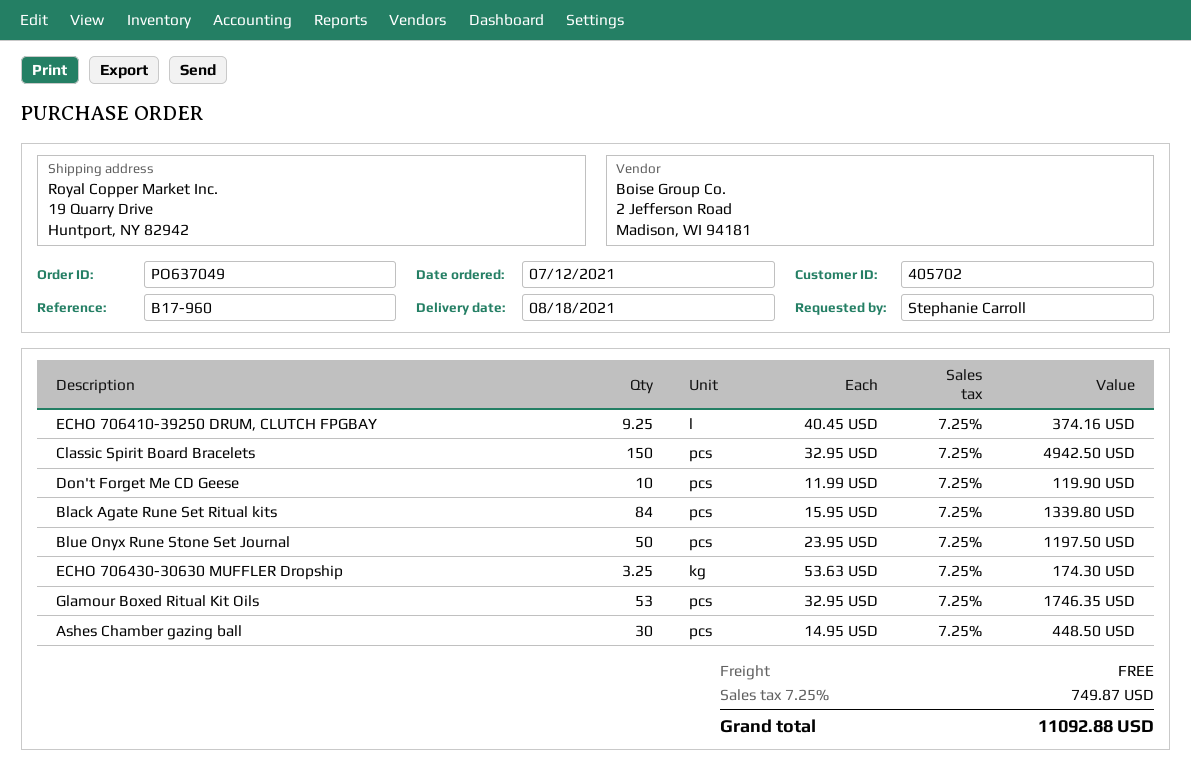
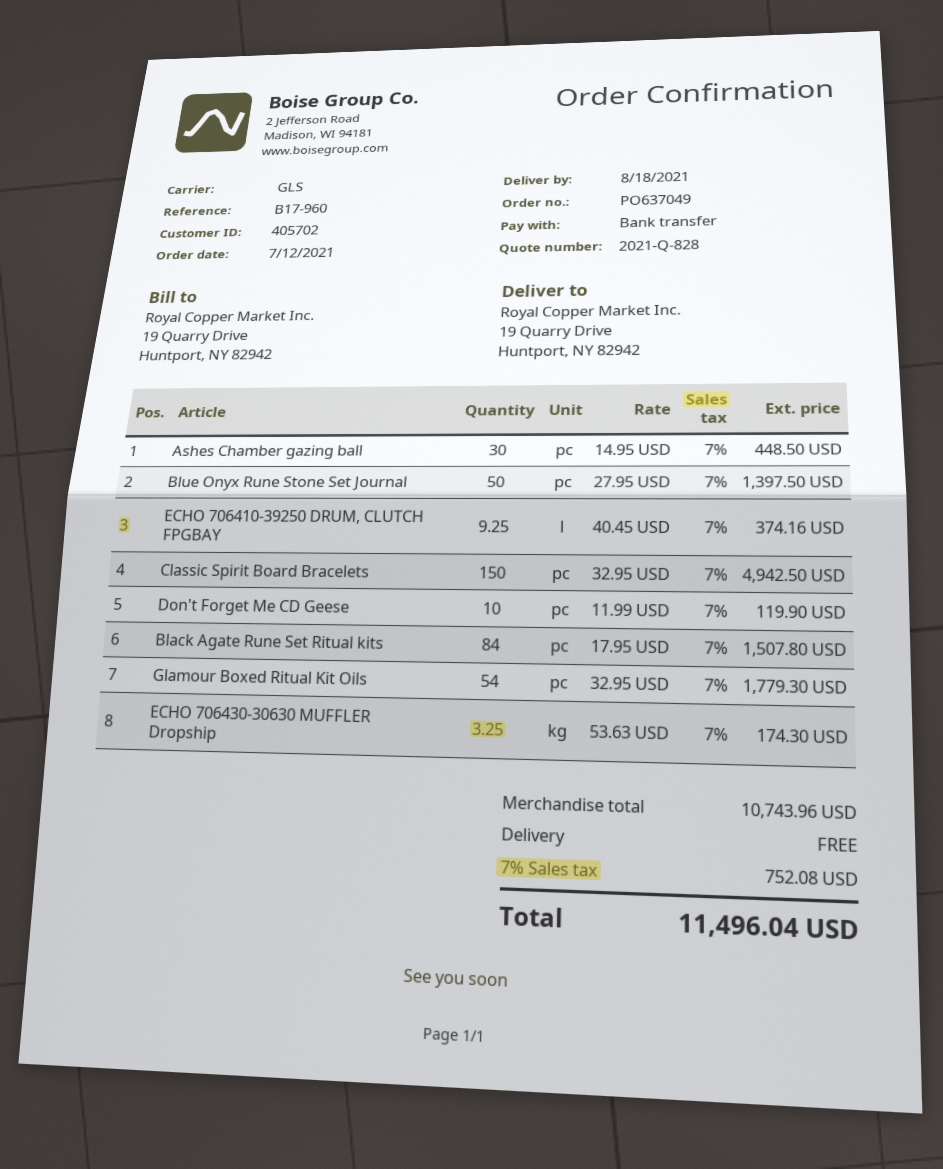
Black Agate Rune Set Ritual kits: 84 x 15.95 = 1339.80 -> 84 x 17.95 = 1507.80
Blue Onyx Rune Stone Set Journal: 50 x 23.95 = 1197.50 -> 50 x 27.95 = 1397.50
Glamour Boxed Ritual Kit Oils: 53 x 32.95 = 1746.35 -> 54 x 32.95 = 1779.30
tax: 7.25% = 749.87 -> 7% = 752.08
total: 11092.88 -> 11496.04

